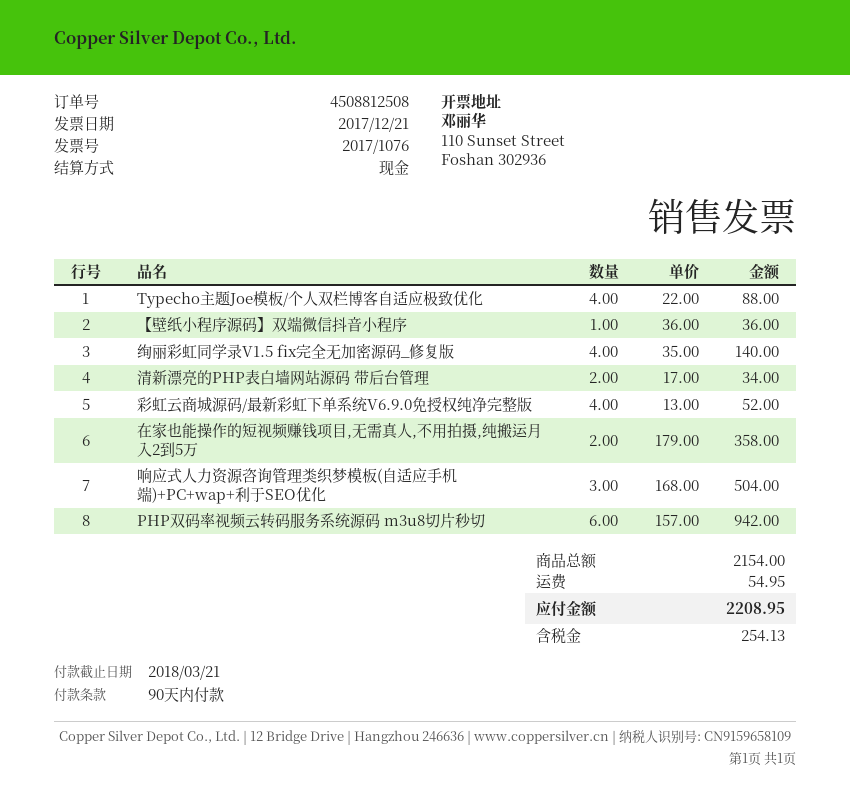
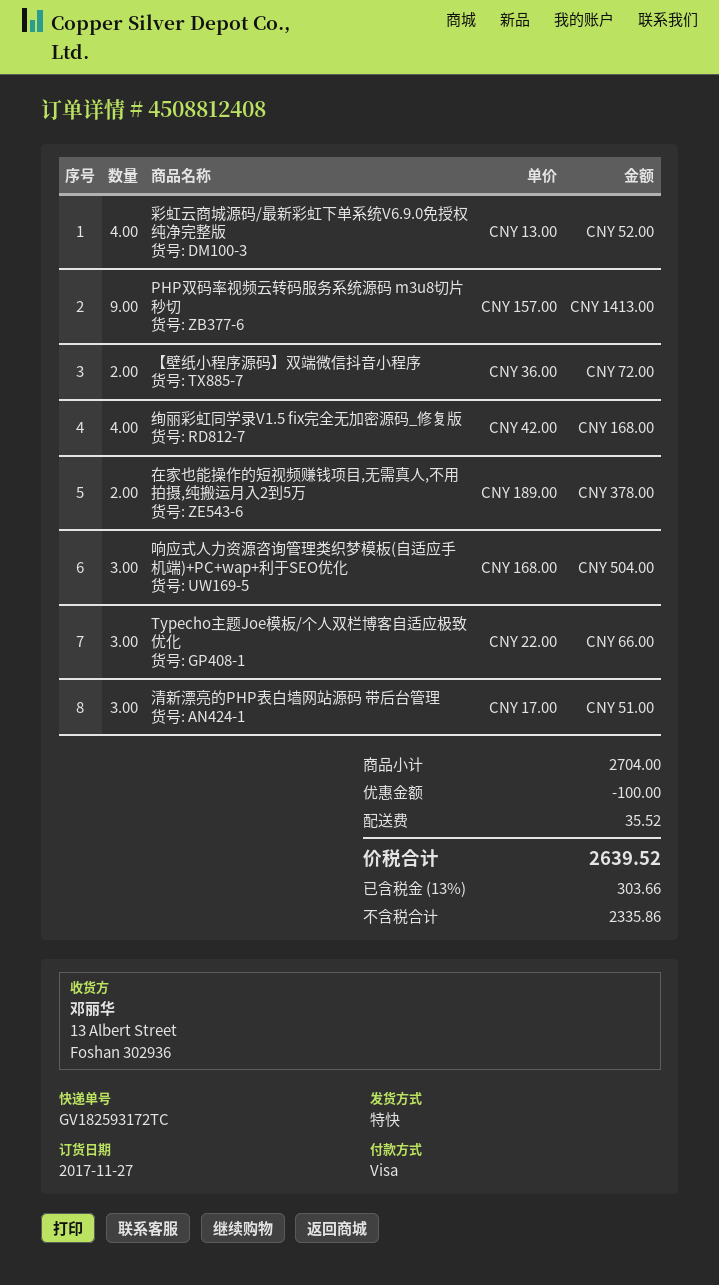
order number: 4508812508 -> 4508812408
payment method: cash -> Visa
Typecho主题Joe模板/个人双栏博客自适应极致优化: 4 x 22.00 = 88.00 -> 3 x 22.00 = 66.00
【壁纸小程序源码】双端微信抖音小程序: 1 x 36.00 = 36.00 -> 2 x 36.00 = 72.00
绚丽彩虹同学录V1.5 fix完全无加密源码_修复版: 4 x 35.00 = 140.00 -> 4 x 42.00 = 168.00
清新漂亮的PHP表白墙网站源码 带后台管理: 2 x 17.00 = 34.00 -> 3 x 17.00 = 51.00
在家也能操作的短视频赚钱项目,无需真人,不用拍摄,纯搬运月入2到5万: 2 x 179.00 = 358.00 -> 2 x 189.00 = 378.00
PHP双码率视频云转码服务系统源码 m3u8切片秒切: 6 x 157.00 = 942.00 -> 9 x 157.00 = 1413.00
subtotal: 2154.00 -> 2704.00
discount: none -> 100.00
shipping: 54.95 -> 35.52
tax: 254.13 -> 303.66
total: 2208.95 -> 2639.52

